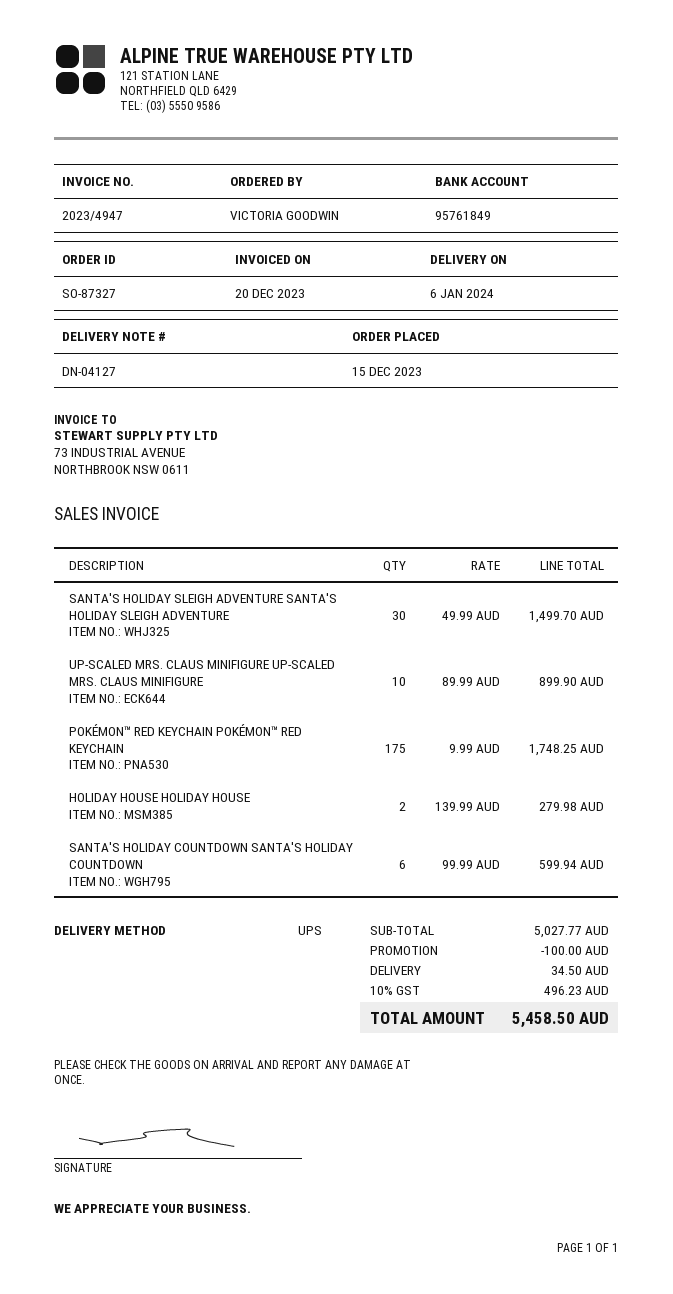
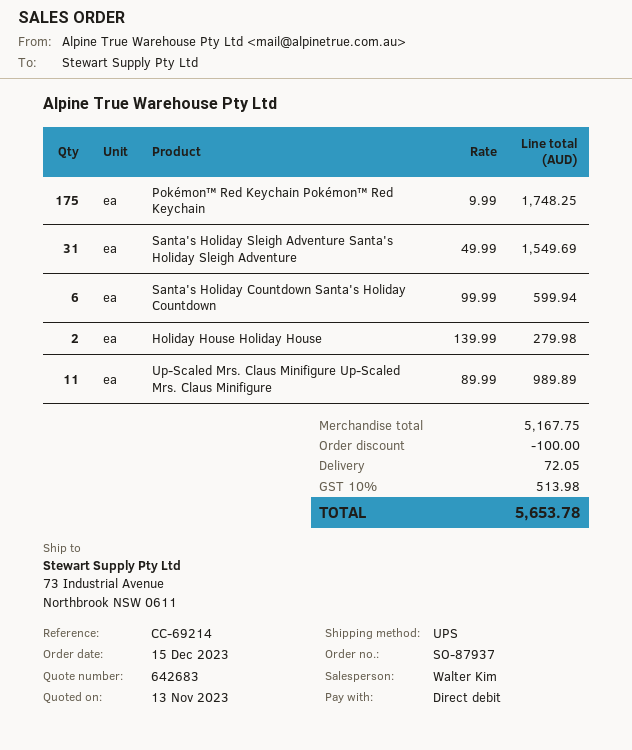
order number: SO-87327 -> SO-87937
SANTA'S HOLIDAY SLEIGH ADVENTURE SANTA'S HOLIDAY SLEIGH ADVENTURE: 30 x 49.99 = 1499.70 -> 31 x 49.99 = 1549.69
UP-SCALED MRS. CLAUS MINIFIGURE UP-SCALED MRS. CLAUS MINIFIGURE: 10 x 89.99 = 899.90 -> 11 x 89.99 = 989.89
subtotal: 5027.77 -> 5167.75
shipping: 34.50 -> 72.05
tax: 10% = 496.23 -> 10% = 513.98
total: 5458.50 -> 5653.78

